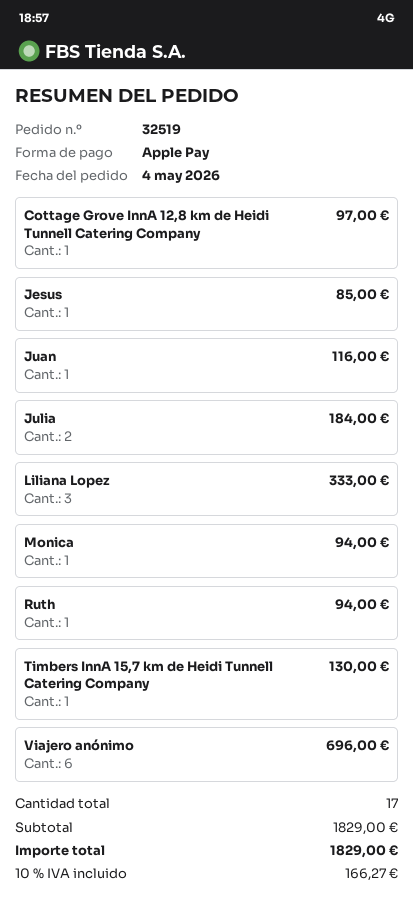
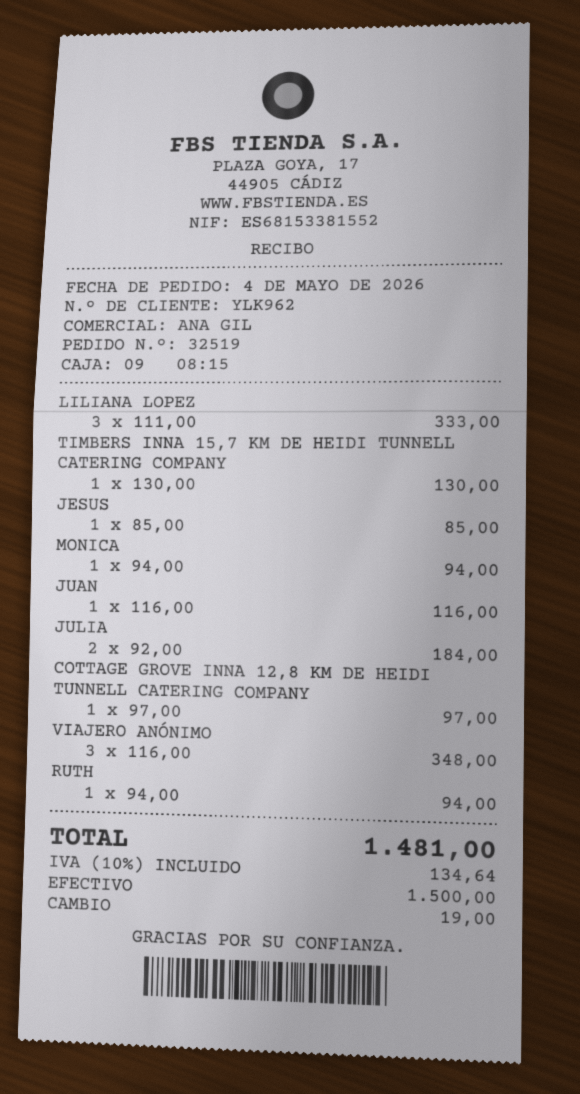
payment method: Apple Pay -> cash
Viajero anónimo: 6 for 696.00 -> 3 for 348.00
tax: 10% = 166.27 -> 10% = 134.64
total: 1829.00 -> 1481.00

